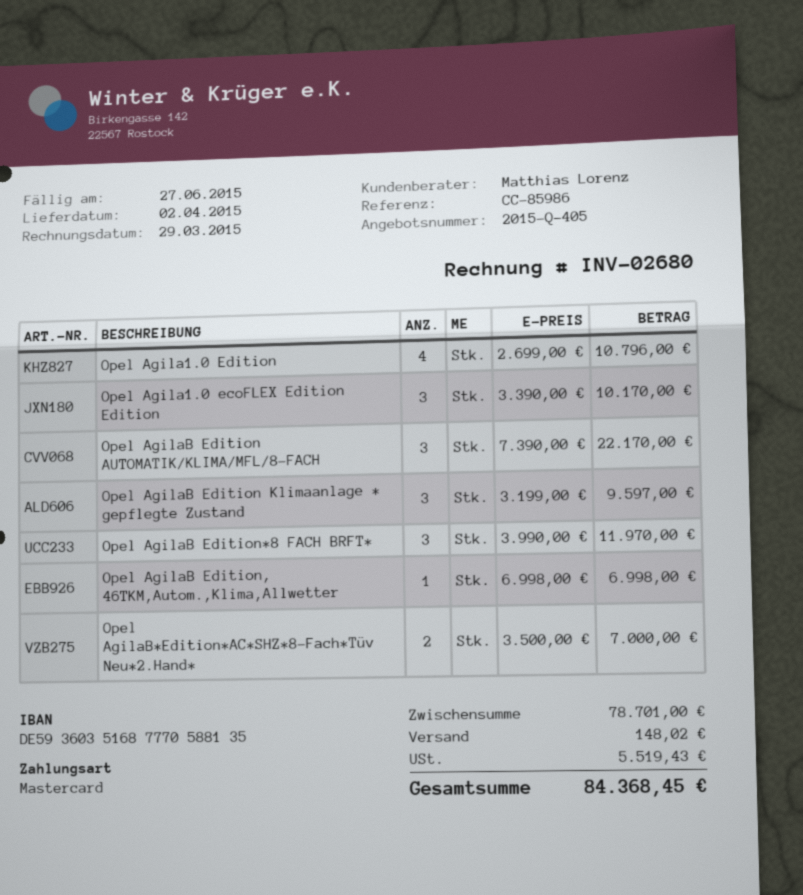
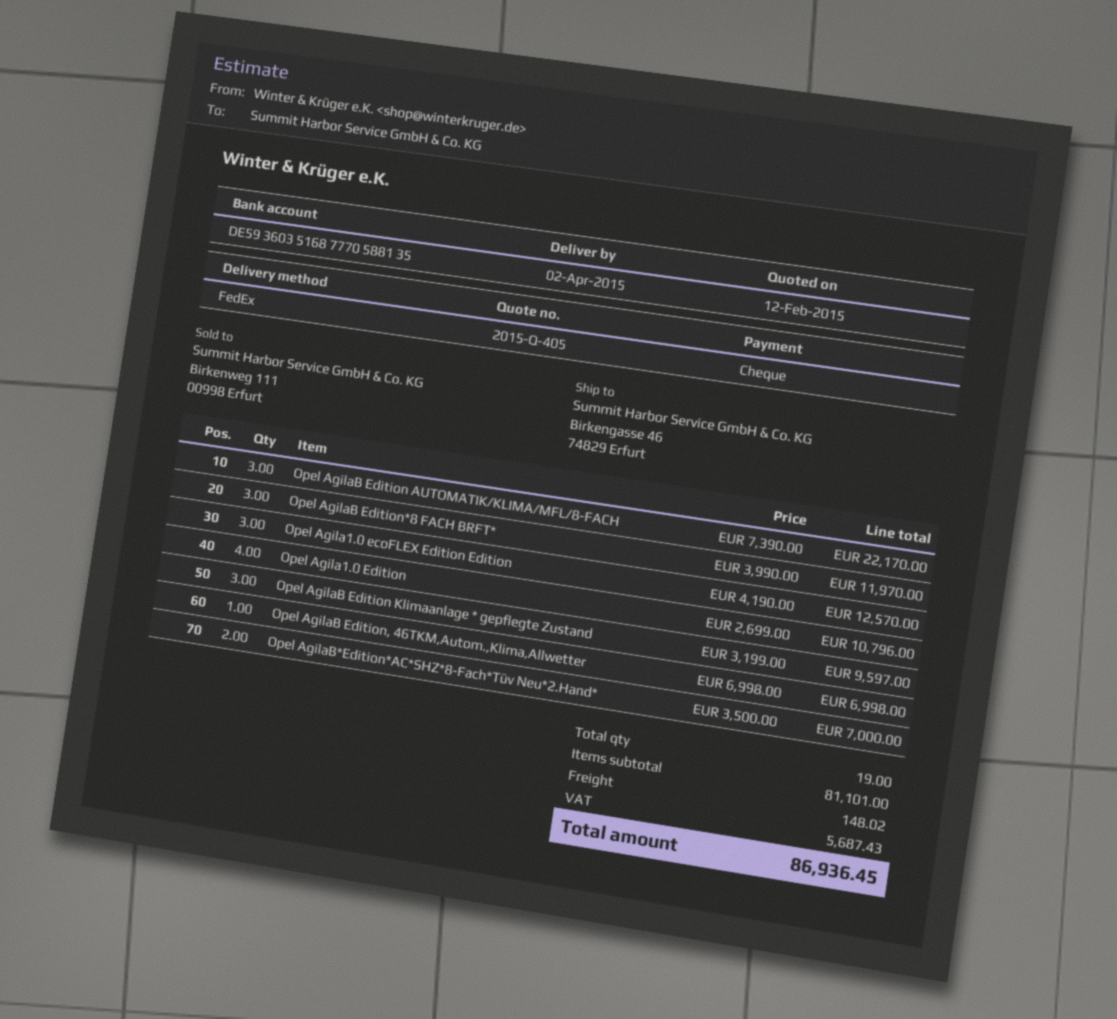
payment method: Mastercard -> cheque
Opel Agila1.0 ecoFLEX Edition Edition: 3 x 3390.00 = 10170.00 -> 3 x 4190.00 = 12570.00
subtotal: 78701.00 -> 81101.00
tax: 5519.43 -> 5687.43
total: 84368.45 -> 86936.45

